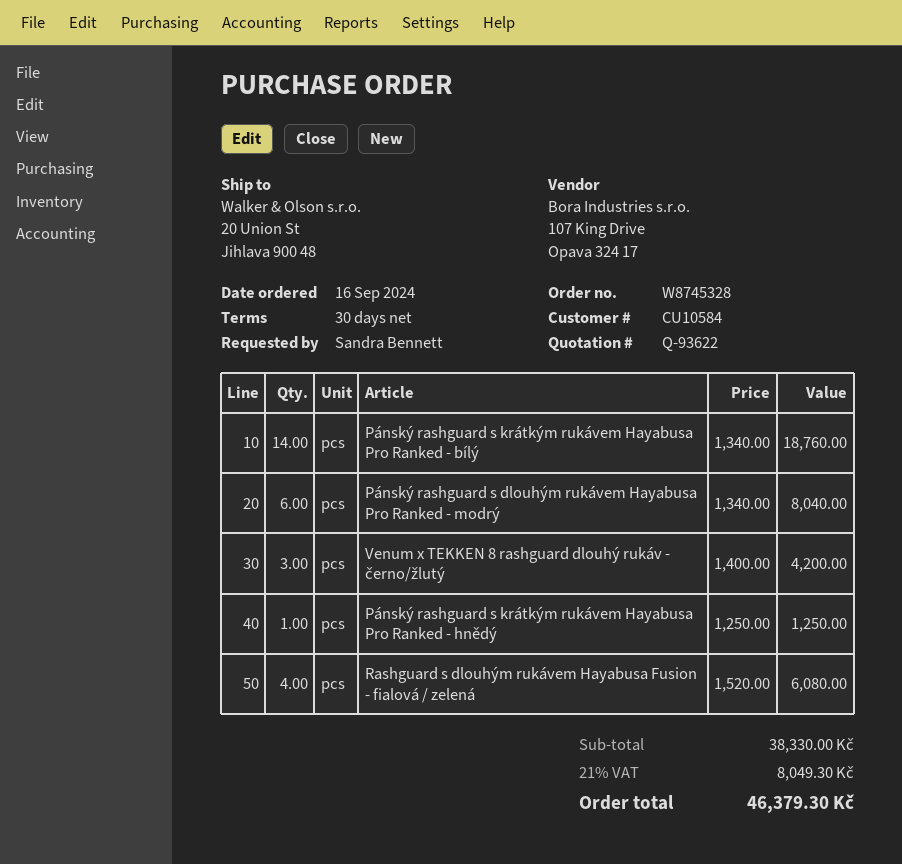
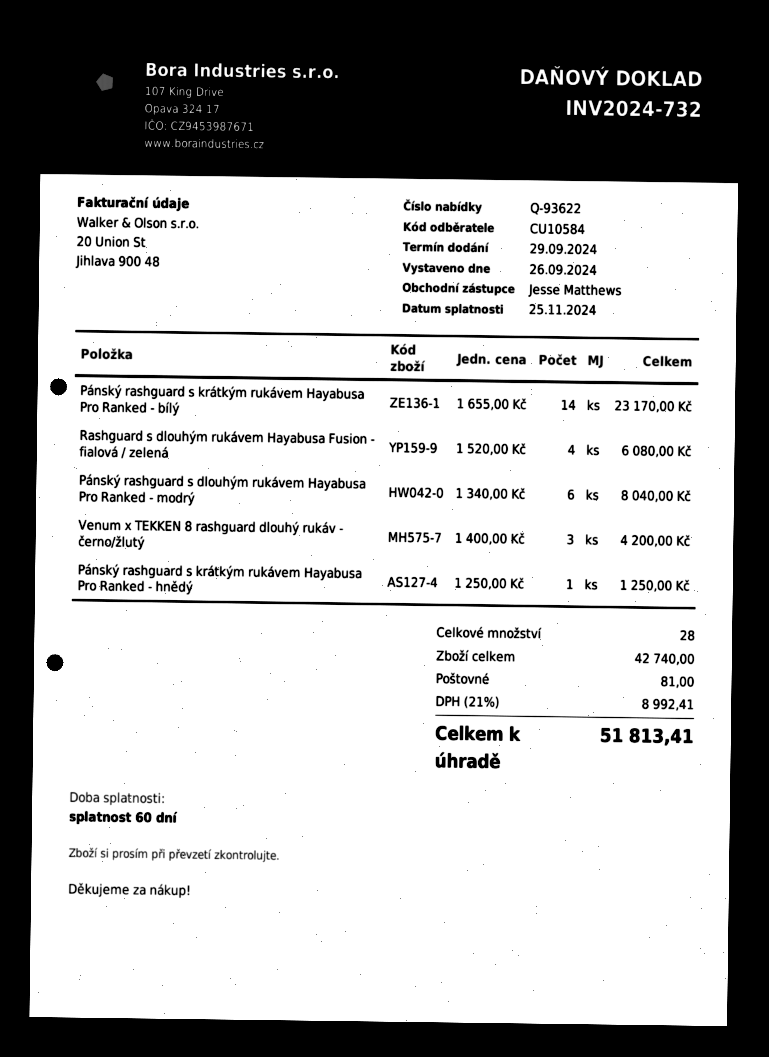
payment terms: 30 days -> 60 days
Pánský rashguard s krátkým rukávem Hayabusa Pro Ranked - bílý: 14 x 1340.00 = 18760.00 -> 14 x 1655.00 = 23170.00
subtotal: 38330.00 -> 42740.00
shipping: none -> 81.00
tax: 21% = 8049.30 -> 21% = 8992.41
total: 46379.30 -> 51813.41

